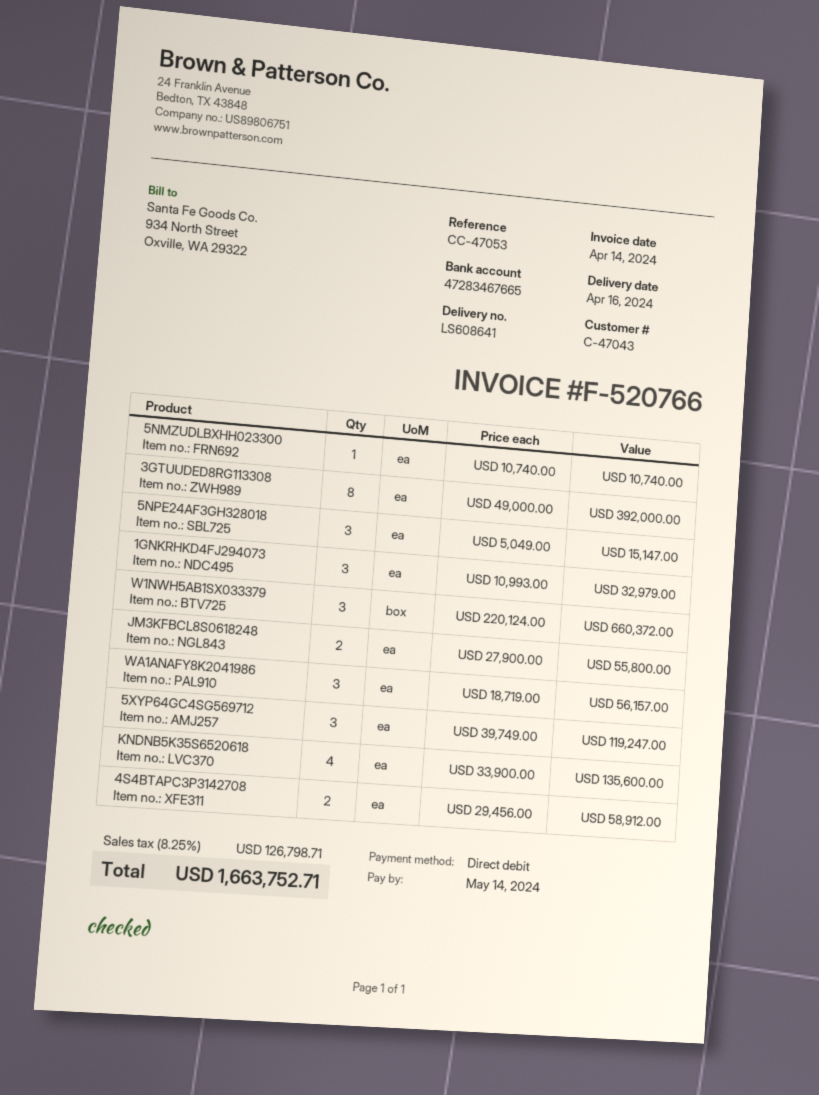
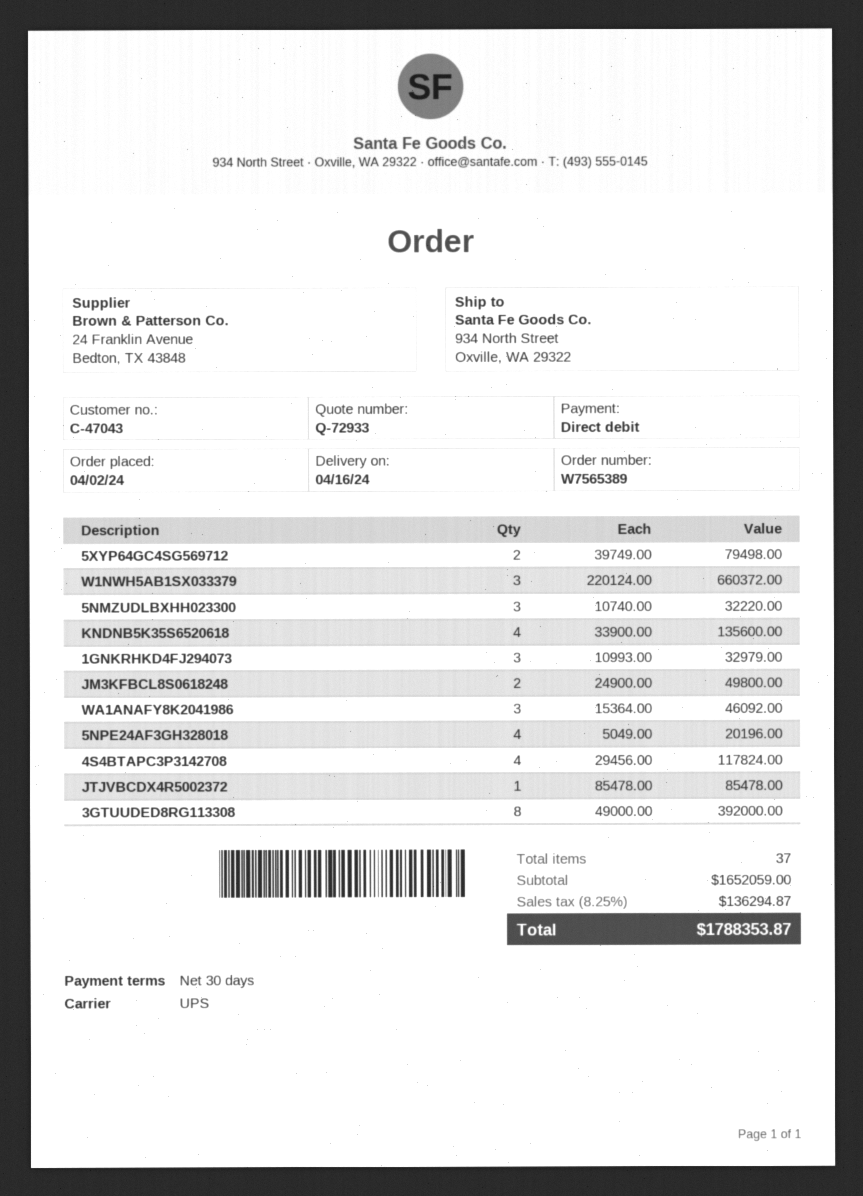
5NMZUDLBXHH023300: 1 x 10740.00 = 10740.00 -> 3 x 10740.00 = 32220.00
5NPE24AF3GH328018: 3 x 5049.00 = 15147.00 -> 4 x 5049.00 = 20196.00
JM3KFBCL8S0618248: 2 x 27900.00 = 55800.00 -> 2 x 24900.00 = 49800.00
WA1ANAFY8K2041986: 3 x 18719.00 = 56157.00 -> 3 x 15364.00 = 46092.00
5XYP64GC4SG569712: 3 x 39749.00 = 119247.00 -> 2 x 39749.00 = 79498.00
4S4BTAPC3P3142708: 2 x 29456.00 = 58912.00 -> 4 x 29456.00 = 117824.00
JTJVBCDX4R5002372: none -> 1 x 85478.00 = 85478.00
tax: 8.25% = 126798.71 -> 8.25% = 136294.87
total: 1663752.71 -> 1788353.87

